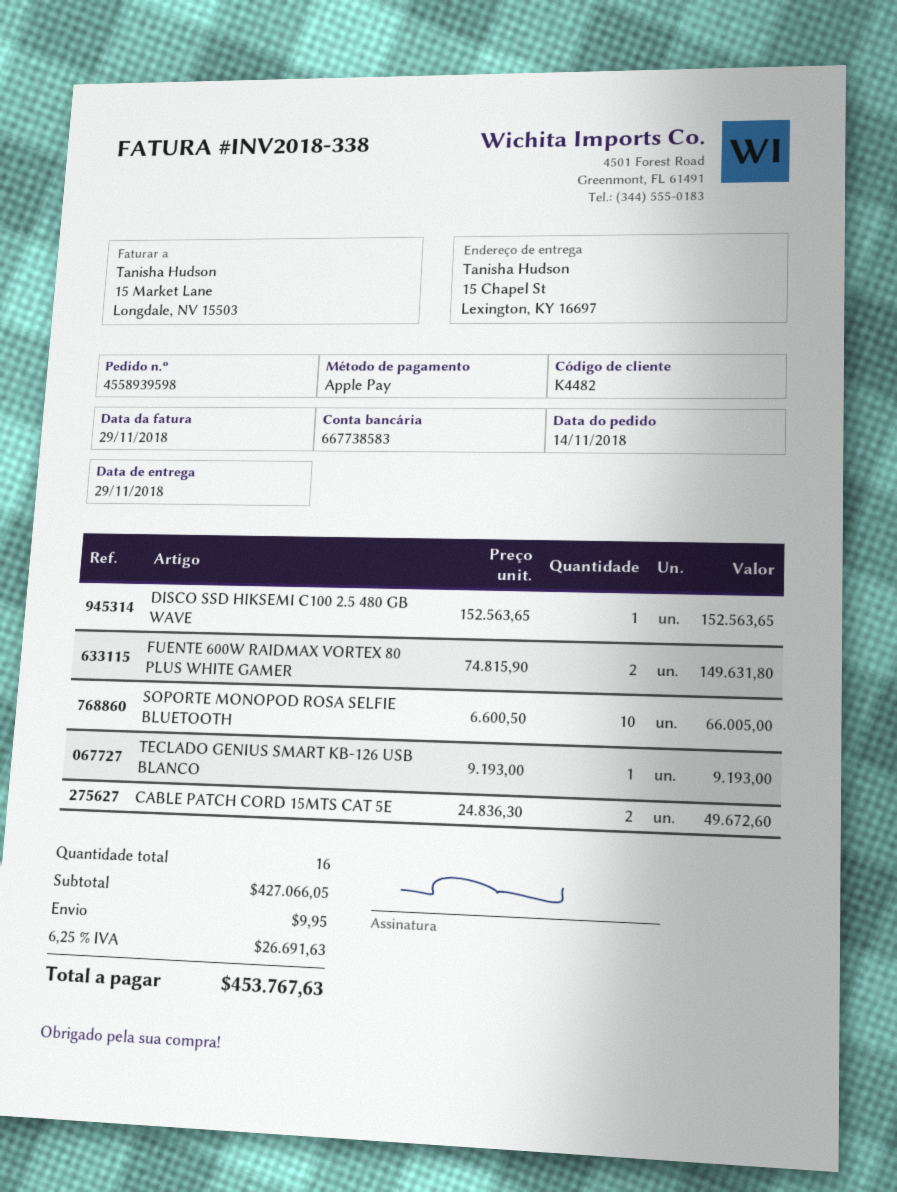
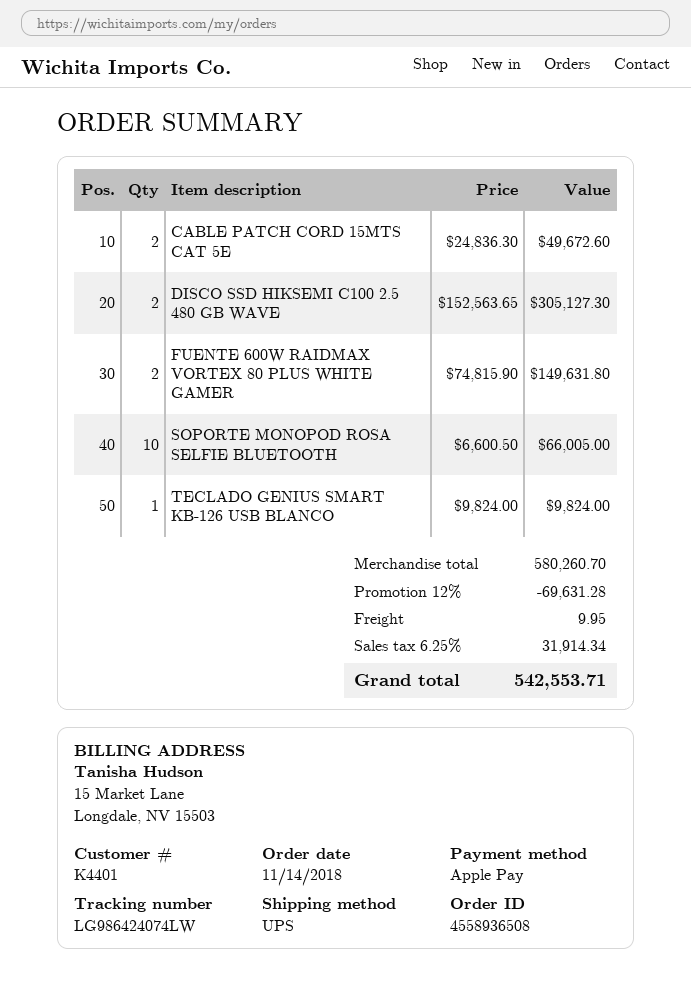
order number: 4558939598 -> 4558936508
customer number: K4482 -> K4401
DISCO SSD HIKSEMI C100 2.5 480 GB WAVE: 1 x 152563.65 = 152563.65 -> 2 x 152563.65 = 305127.30
TECLADO GENIUS SMART KB-126 USB BLANCO: 1 x 9193.00 = 9193.00 -> 1 x 9824.00 = 9824.00
subtotal: 427066.05 -> 580260.70
discount: none -> 12% = 69631.28
tax: 6.25% = 26691.63 -> 6.25% = 31914.34
total: 453767.63 -> 542553.71

